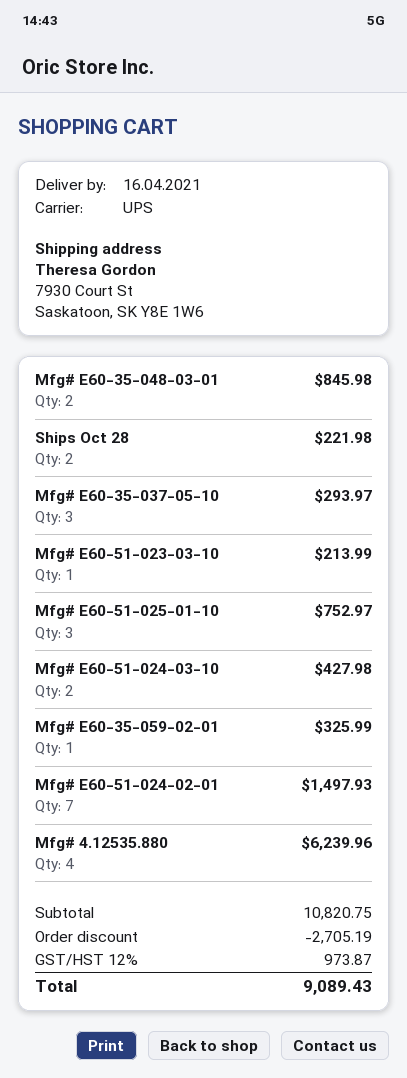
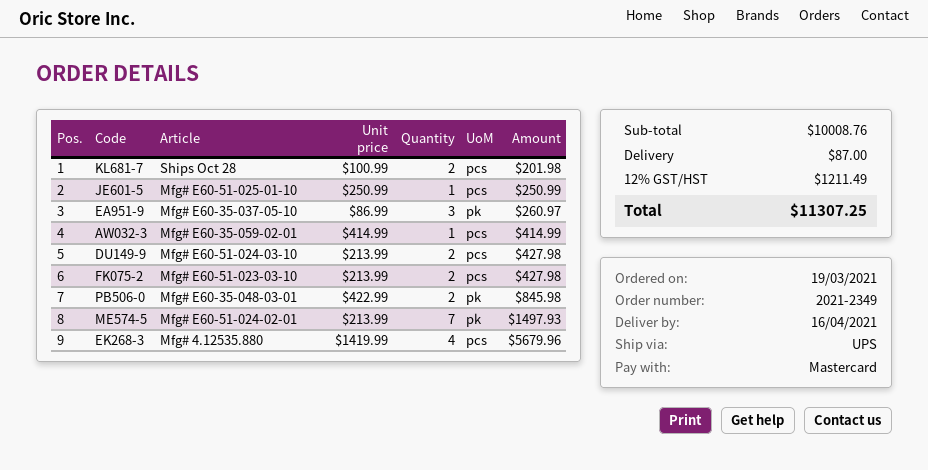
Ships Oct 28: 2 for 221.98 -> 2 for 201.98
Mfg# E60-35-037-05-10: 3 for 293.97 -> 3 for 260.97
Mfg# E60-51-023-03-10: 1 for 213.99 -> 2 for 427.98
Mfg# E60-51-025-01-10: 3 for 752.97 -> 1 for 250.99
Mfg# E60-35-059-02-01: 1 for 325.99 -> 1 for 414.99
Mfg# 4.12535.880: 4 for 6239.96 -> 4 for 5679.96
subtotal: 10820.75 -> 10008.76
discount: 2705.19 -> none
shipping: none -> 87.00
tax: 12% = 973.87 -> 12% = 1211.49
total: 9089.43 -> 11307.25

